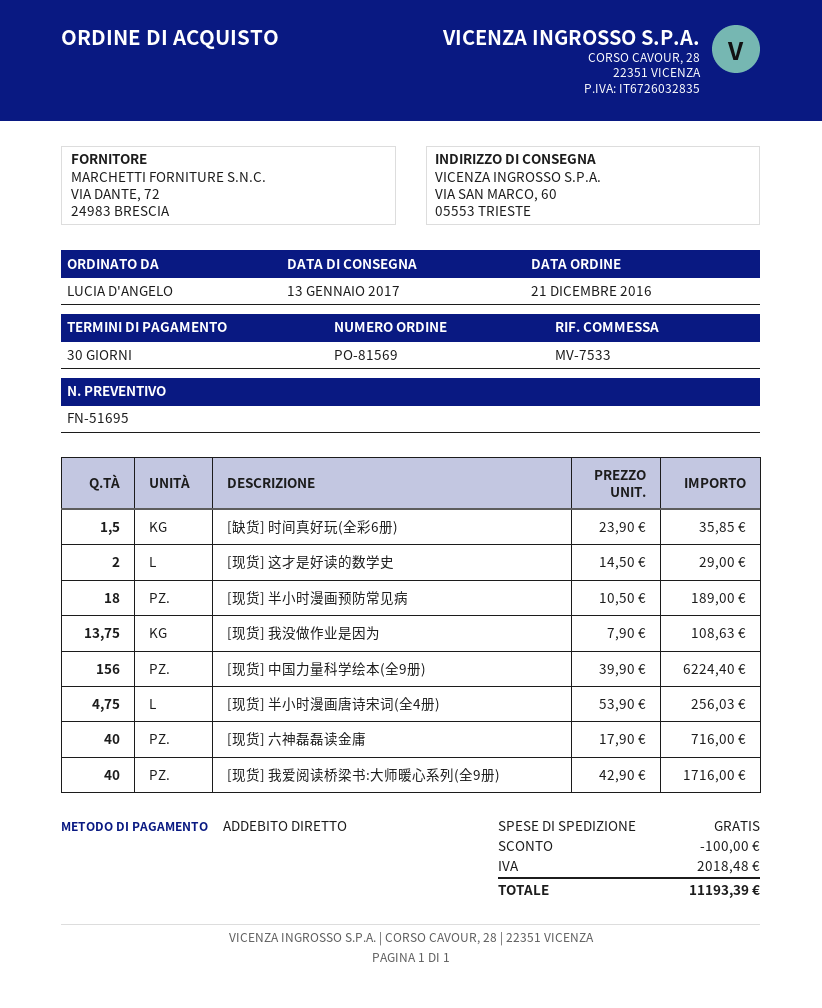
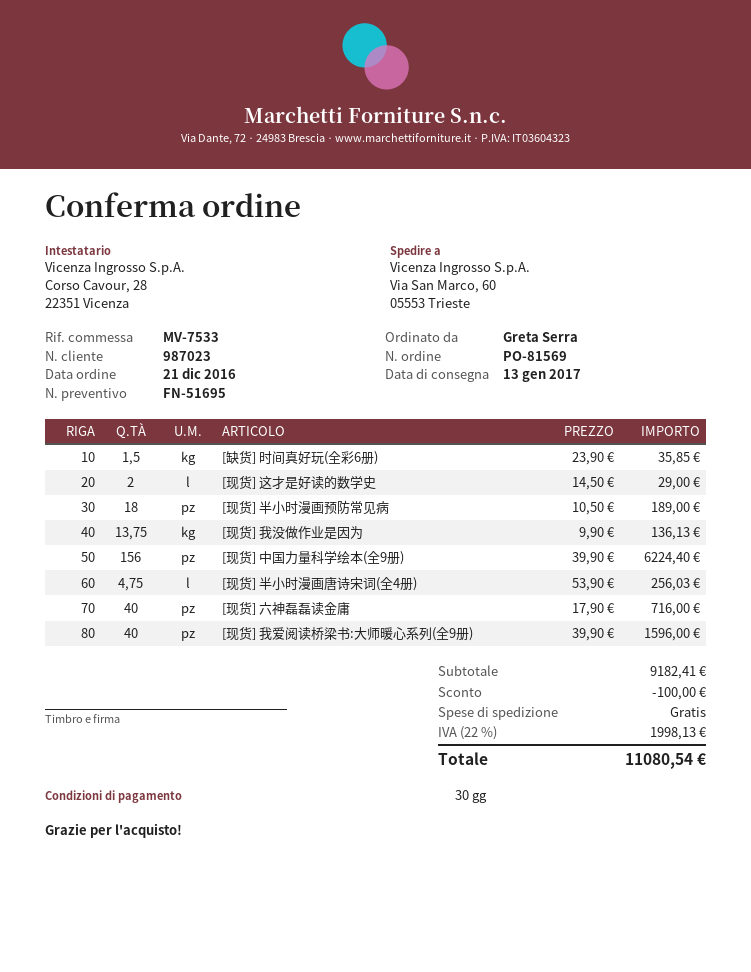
ordered by: LUCIA D'ANGELO -> Greta Serra
[现货] 我没做作业是因为: 13.75 x 7.90 = 108.63 -> 13.75 x 9.90 = 136.13
[现货] 我爱阅读桥梁书:大师暖心系列(全9册): 40 x 42.90 = 1716.00 -> 40 x 39.90 = 1596.00
tax: 2018.48 -> 1998.13
total: 11193.39 -> 11080.54

